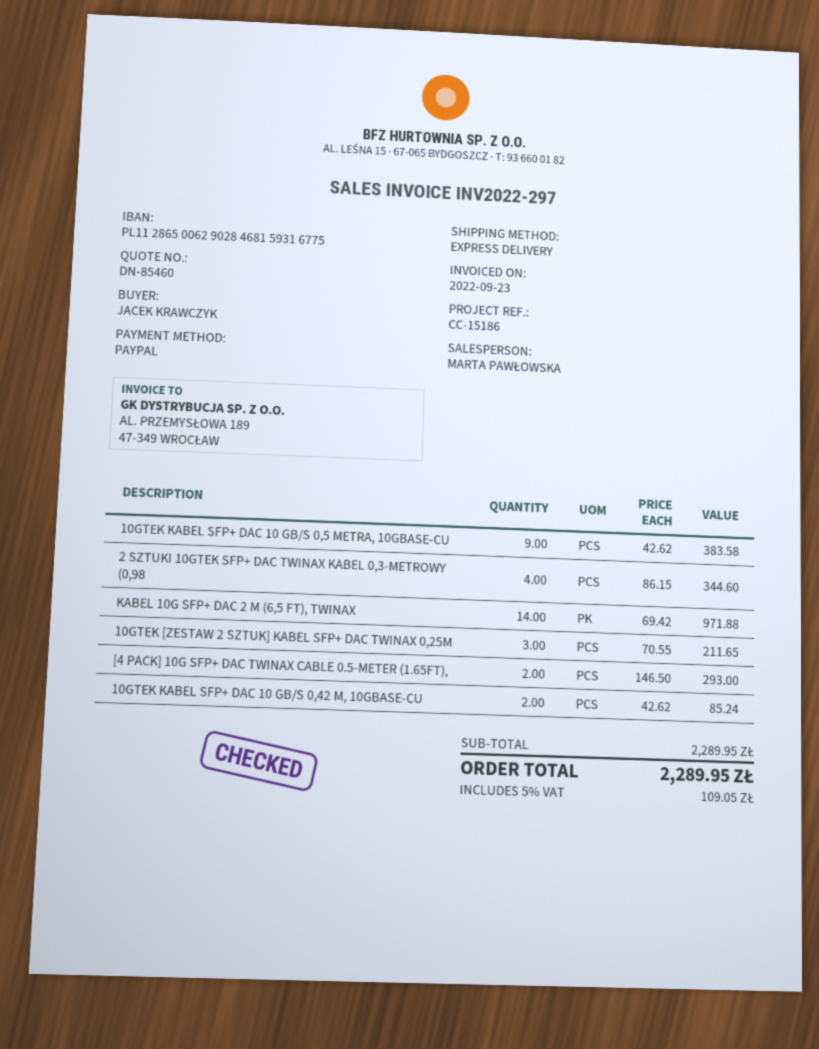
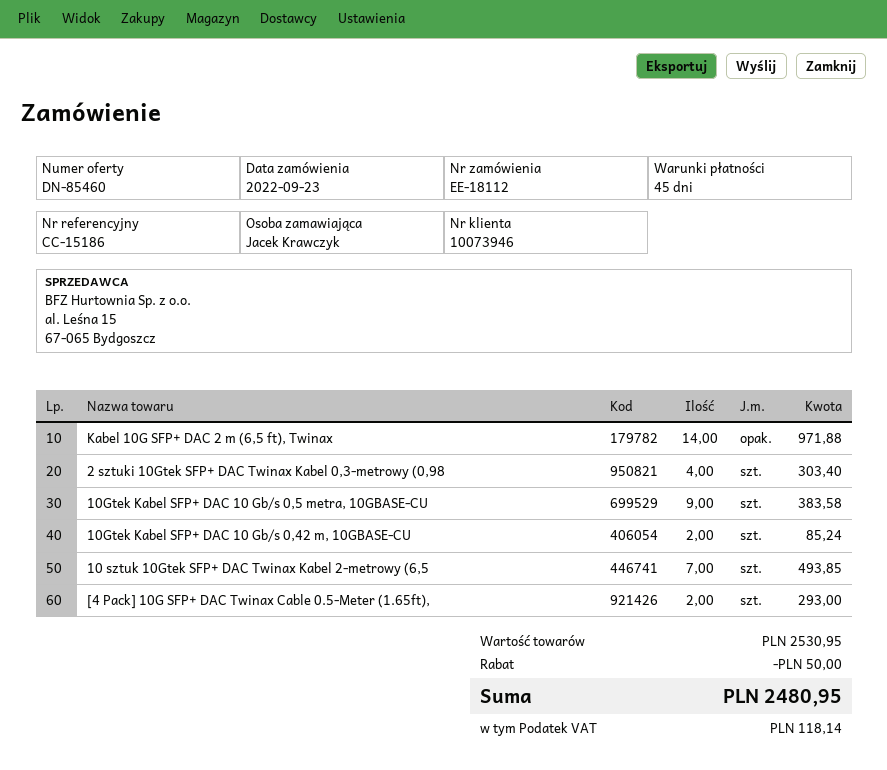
2 SZTUKI 10GTEK SFP+ DAC TWINAX KABEL 0,3-METROWY (0,98: 4 for 344.60 -> 4 for 303.40
10GTEK [ZESTAW 2 SZTUK] KABEL SFP+ DAC TWINAX 0,25M: 3 for 211.65 -> none
10 sztuk 10Gtek SFP+ DAC Twinax Kabel 2-metrowy (6,5: none -> 7 for 493.85
subtotal: 2289.95 -> 2530.95
discount: none -> 50.00
tax: 109.05 -> 118.14
total: 2289.95 -> 2480.95

